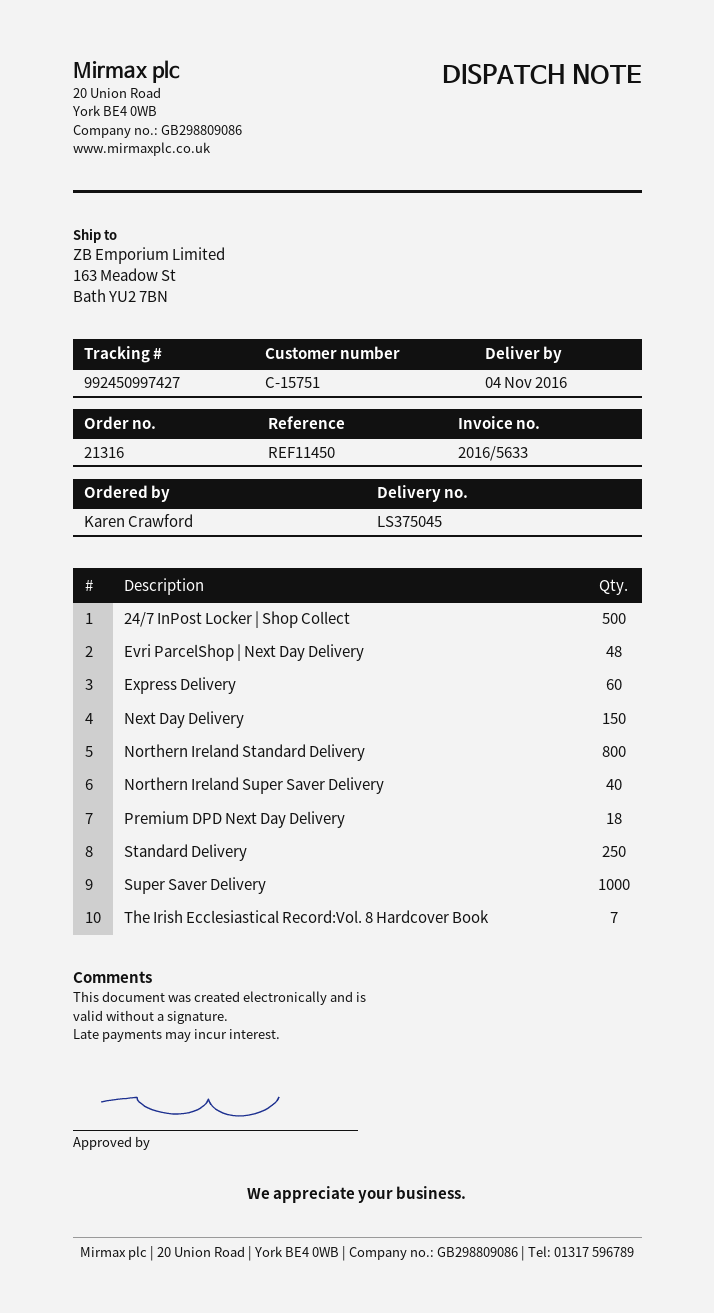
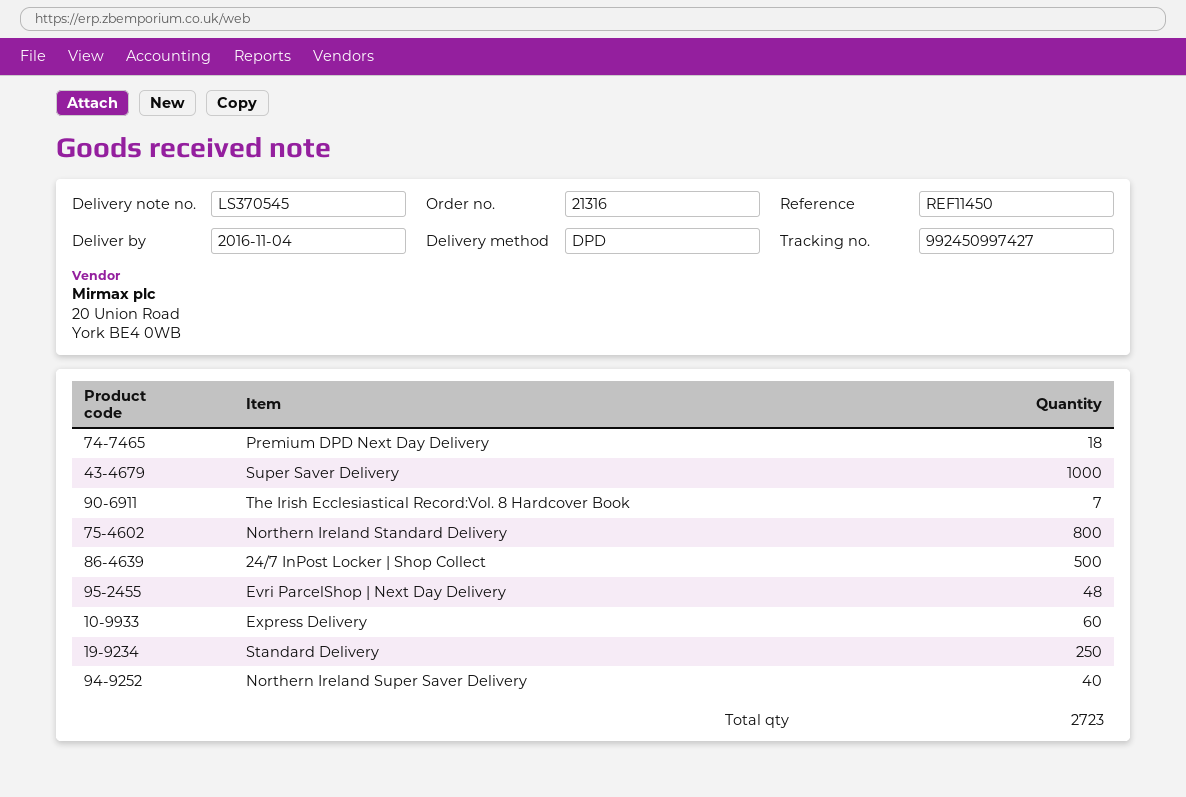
delivery note number: LS375045 -> LS370545
Next Day Delivery: 150 -> none

